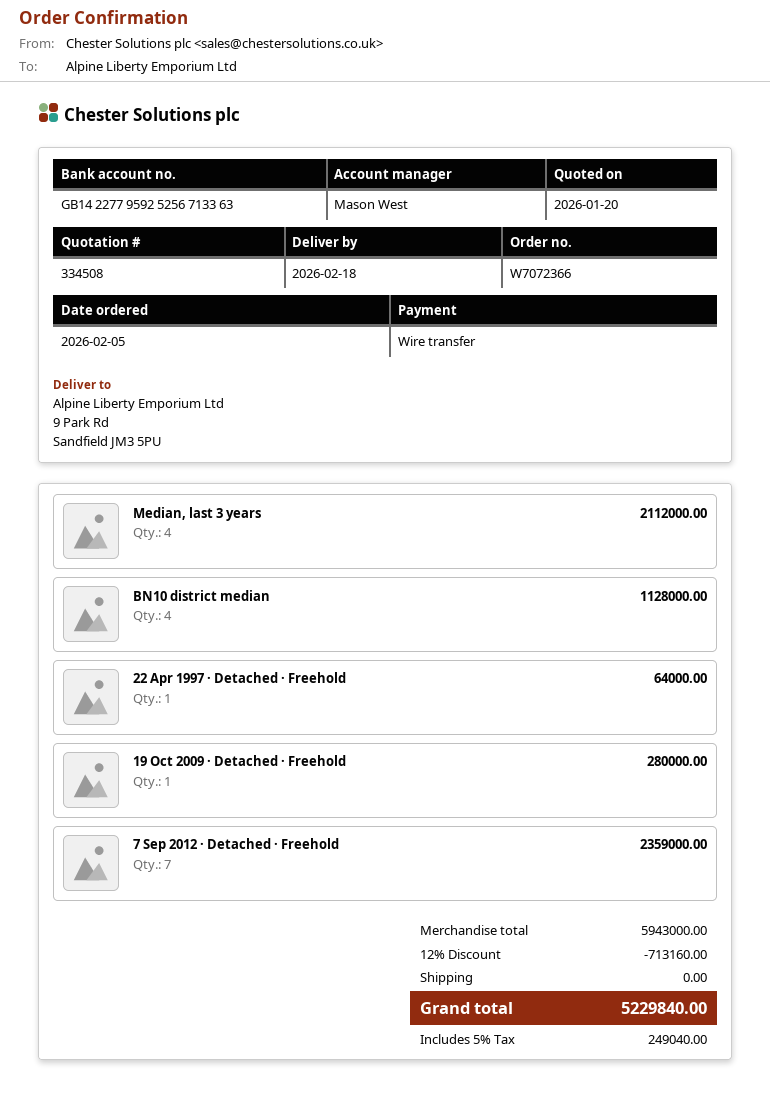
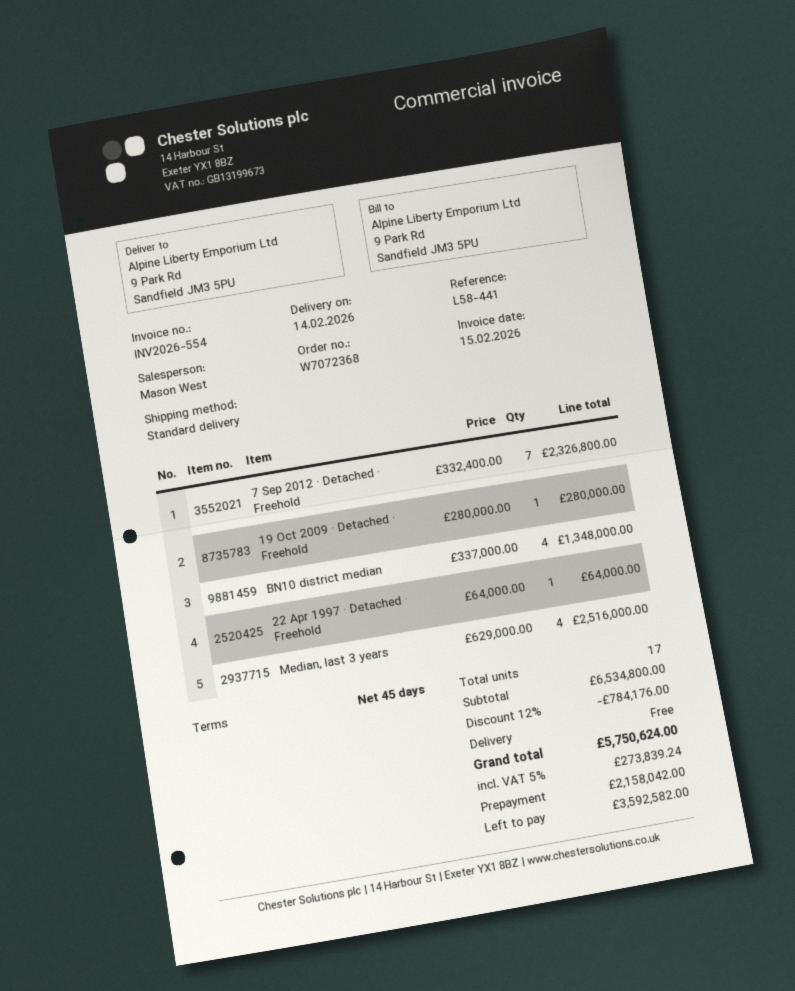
order number: W7072366 -> W7072368
delivery date: 2026-02-18 -> 2026-02-14
Median, last 3 years: 4 for 2112000.00 -> 4 for 2516000.00
BN10 district median: 4 for 1128000.00 -> 4 for 1348000.00
7 Sep 2012 · Detached · Freehold: 7 for 2359000.00 -> 7 for 2326800.00
subtotal: 5943000.00 -> 6534800.00
discount: 12% = 713160.00 -> 12% = 784176.00
tax: 5% = 249040.00 -> 5% = 273839.24
total: 5229840.00 -> 5750624.00

